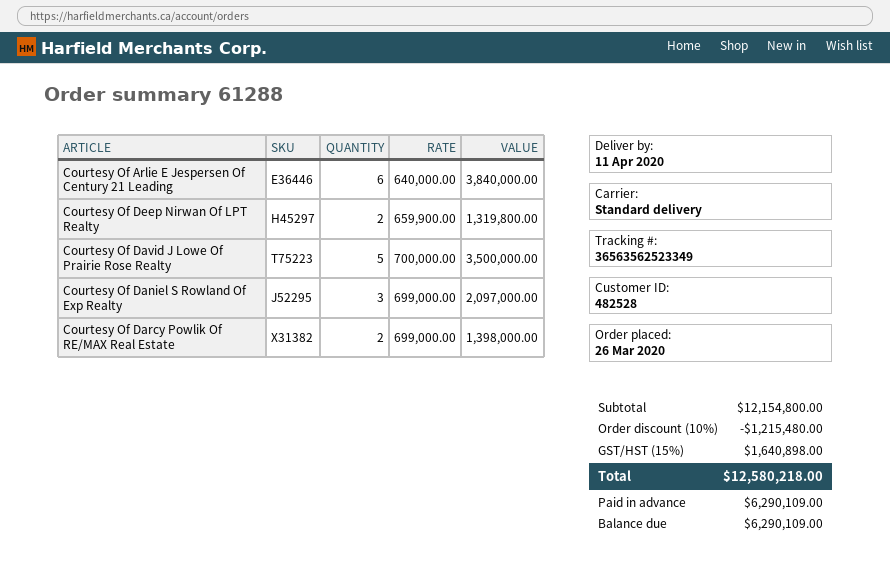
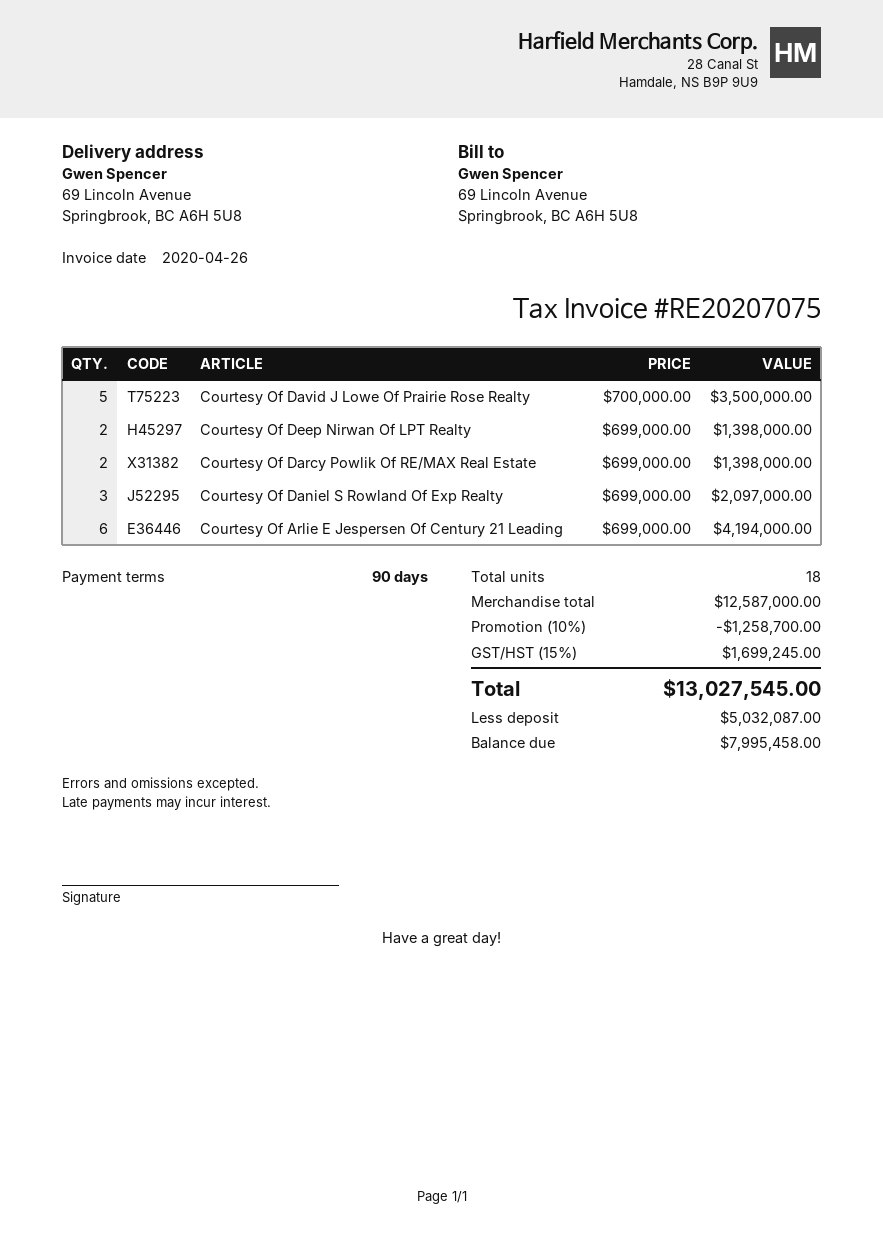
Courtesy Of Arlie E Jespersen Of Century 21 Leading: 6 x 640000.00 = 3840000.00 -> 6 x 699000.00 = 4194000.00
Courtesy Of Deep Nirwan Of LPT Realty: 2 x 659900.00 = 1319800.00 -> 2 x 699000.00 = 1398000.00
subtotal: 12154800.00 -> 12587000.00
discount: 10% = 1215480.00 -> 10% = 1258700.00
tax: 15% = 1640898.00 -> 15% = 1699245.00
total: 12580218.00 -> 13027545.00
deposit: 6290109.00 -> 5032087.00
balance: 6290109.00 -> 7995458.00

